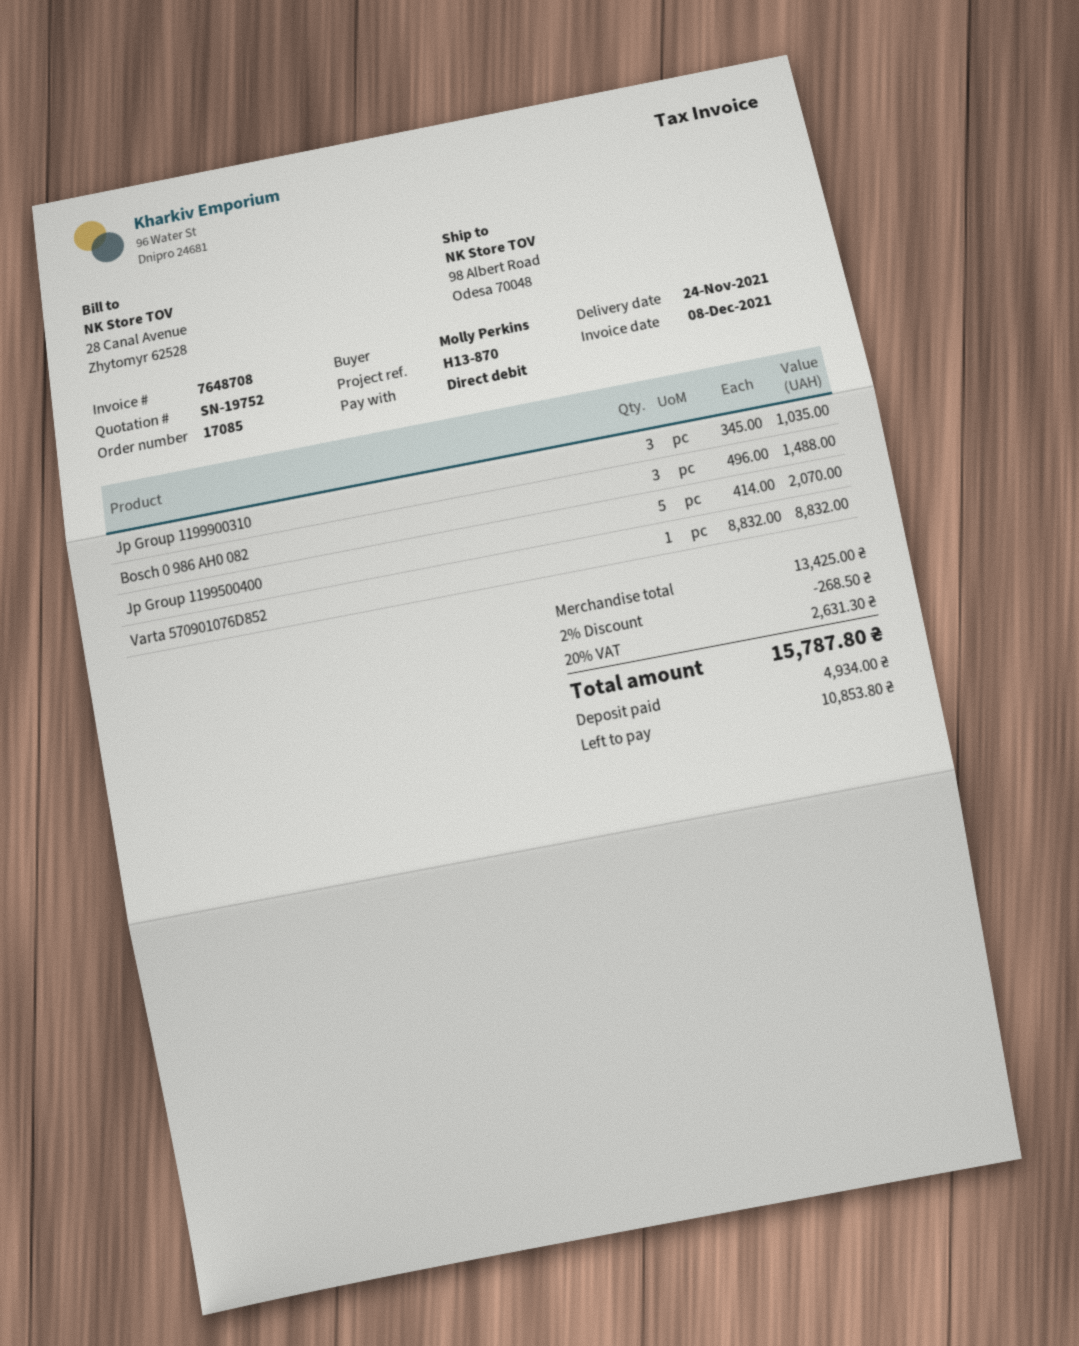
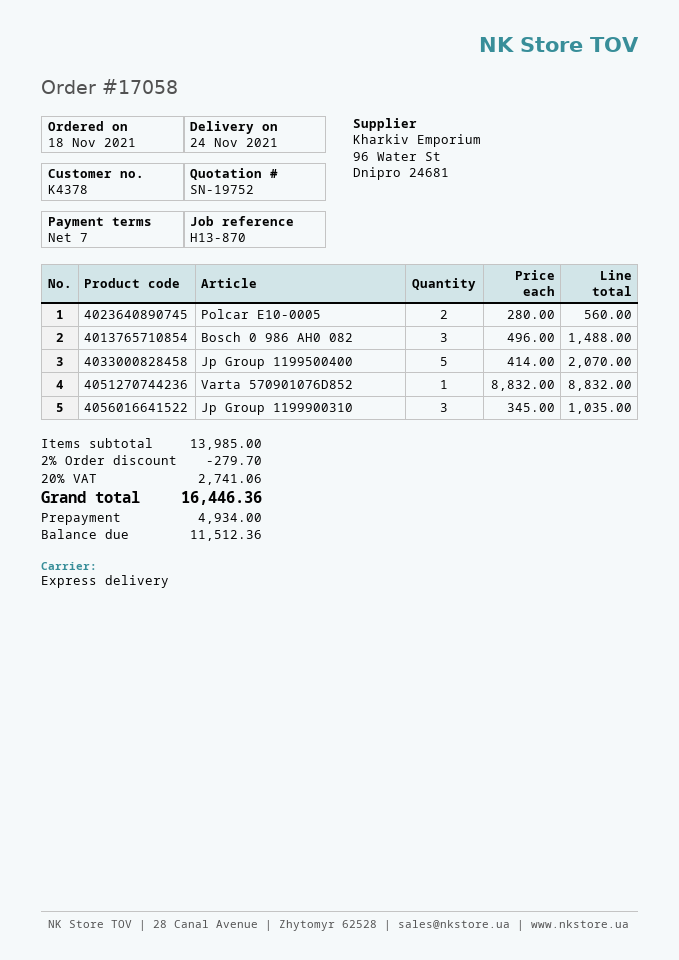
order number: 17085 -> 17058
Polcar E10-0005: none -> 2 x 280.00 = 560.00
subtotal: 13425.00 -> 13985.00
discount: 2% = 268.50 -> 2% = 279.70
tax: 20% = 2631.30 -> 20% = 2741.06
total: 15787.80 -> 16446.36
balance: 10853.80 -> 11512.36

